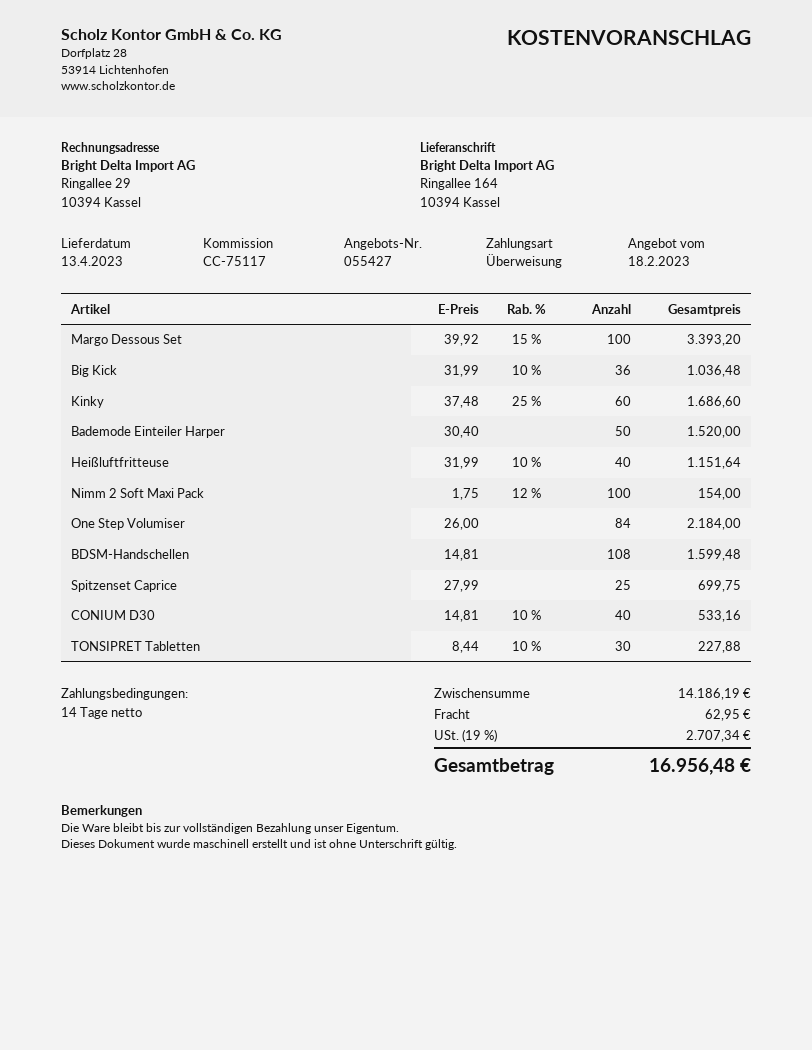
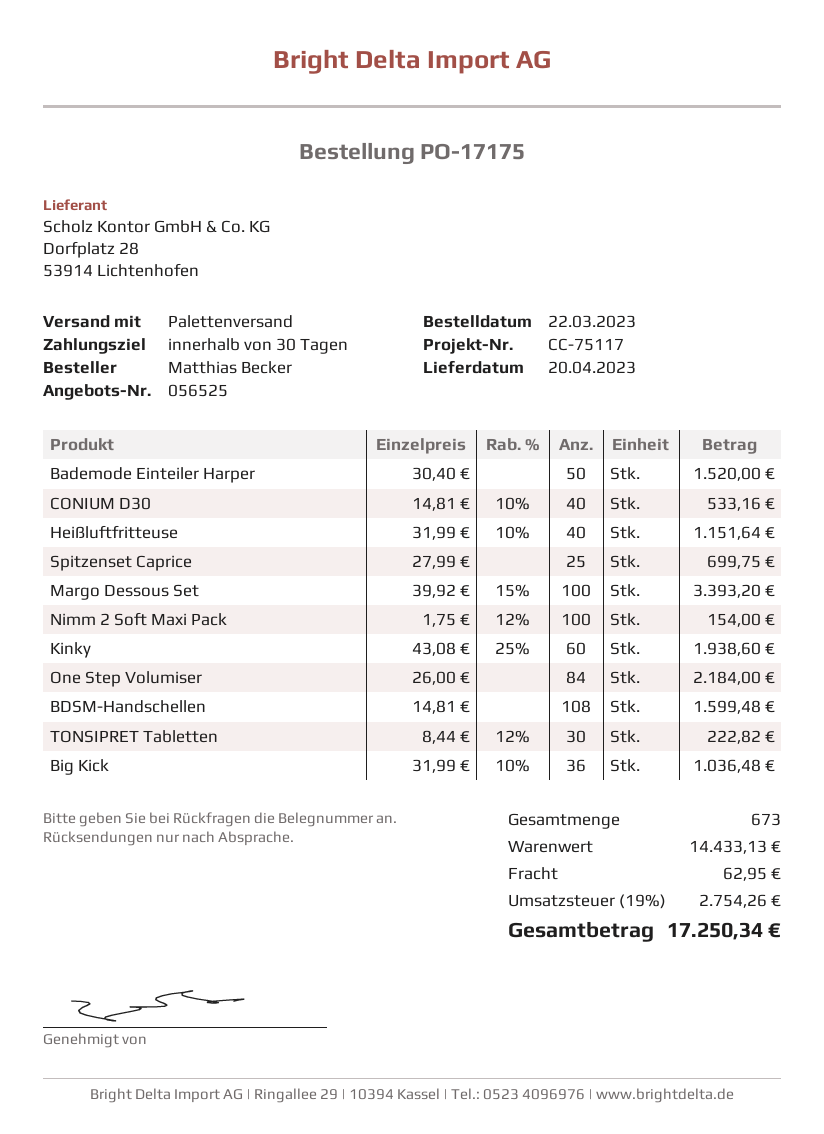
quote number: 055427 -> 056525
delivery date: 2023-04-13 -> 2023-04-20
payment terms: 14 days -> 30 days
Kinky: 60 x 37.48 - 25% = 1686.60 -> 60 x 43.08 - 25% = 1938.60
TONSIPRET Tabletten: 30 x 8.44 - 10% = 227.88 -> 30 x 8.44 - 12% = 222.82
subtotal: 14186.19 -> 14433.13
tax: 19% = 2707.34 -> 19% = 2754.26
total: 16956.48 -> 17250.34

